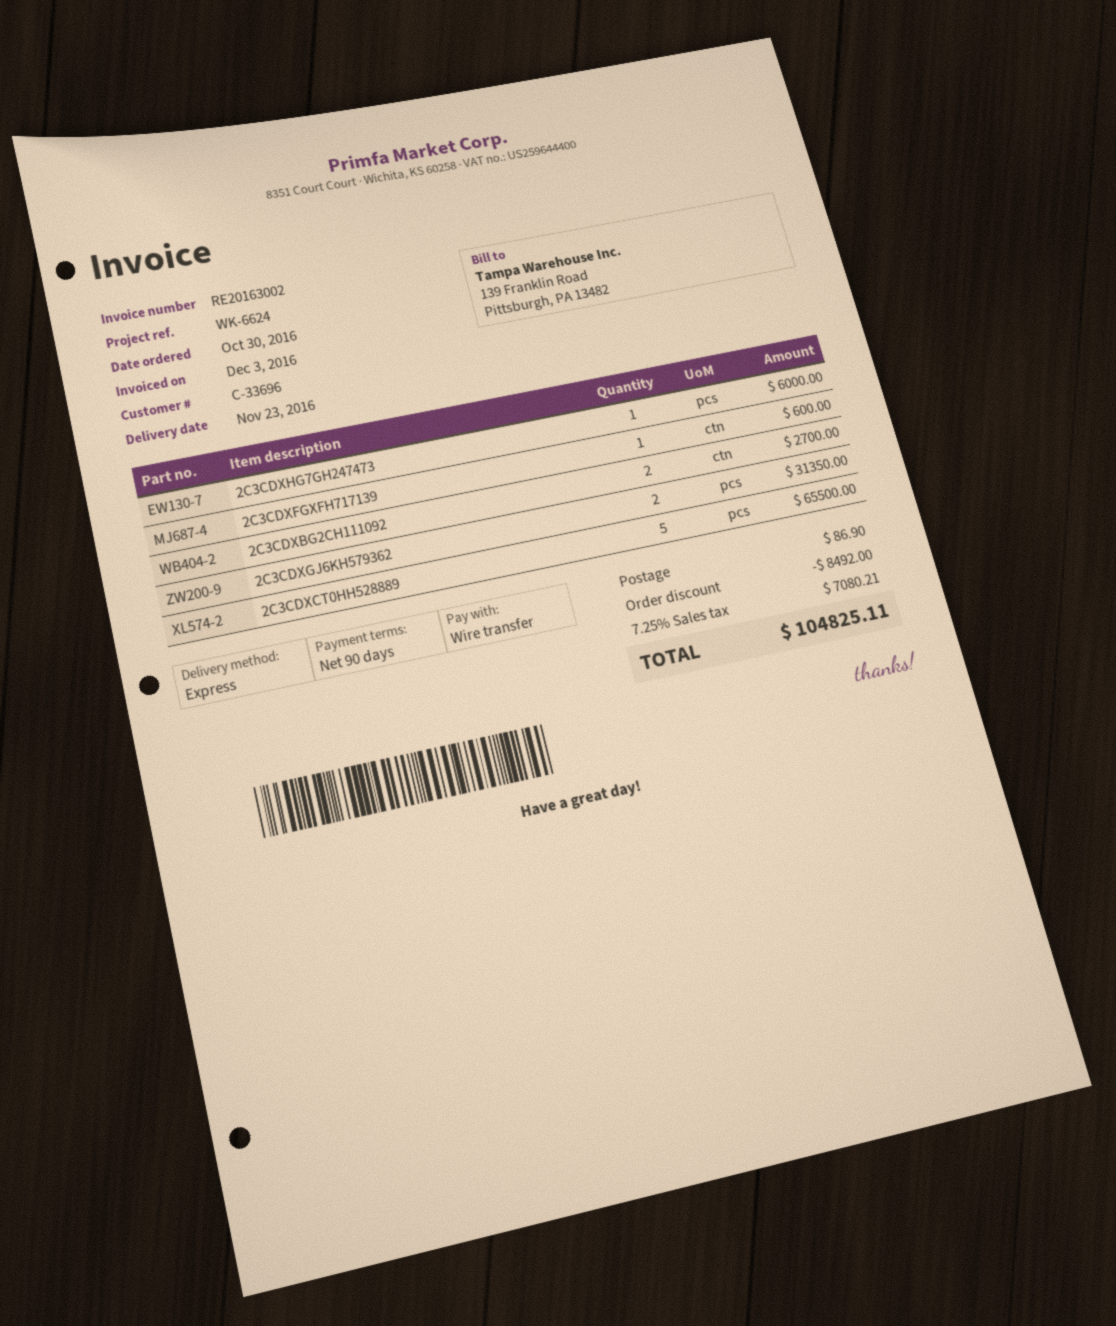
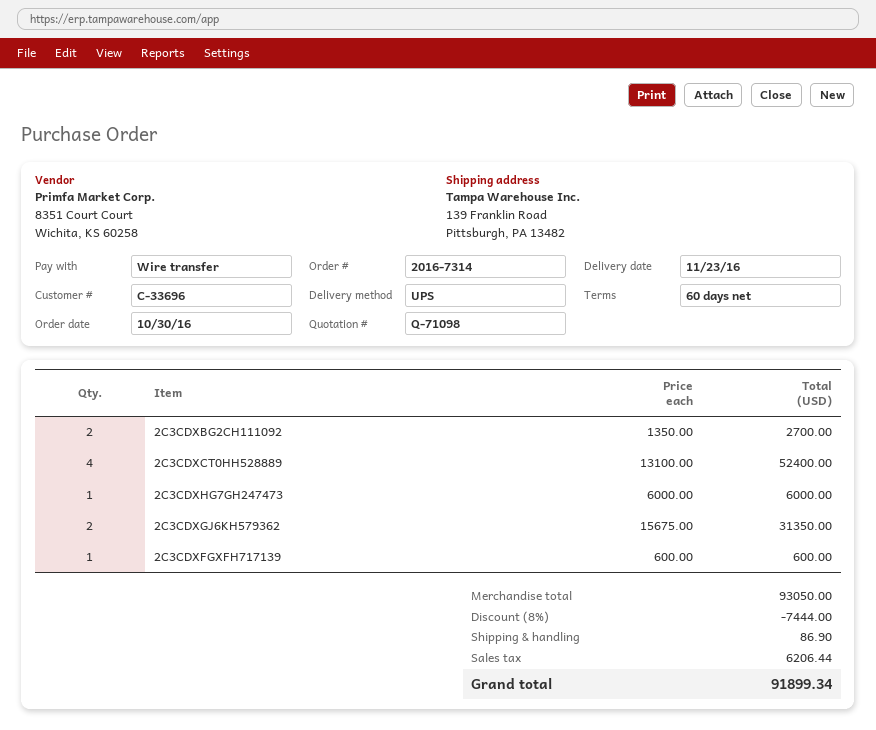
payment terms: 90 days -> 60 days
shipping method: express -> UPS
2C3CDXCT0HH528889: 5 for 65500.00 -> 4 for 52400.00
discount: 8492.00 -> 7444.00
tax: 7080.21 -> 6206.44
total: 104825.11 -> 91899.34

